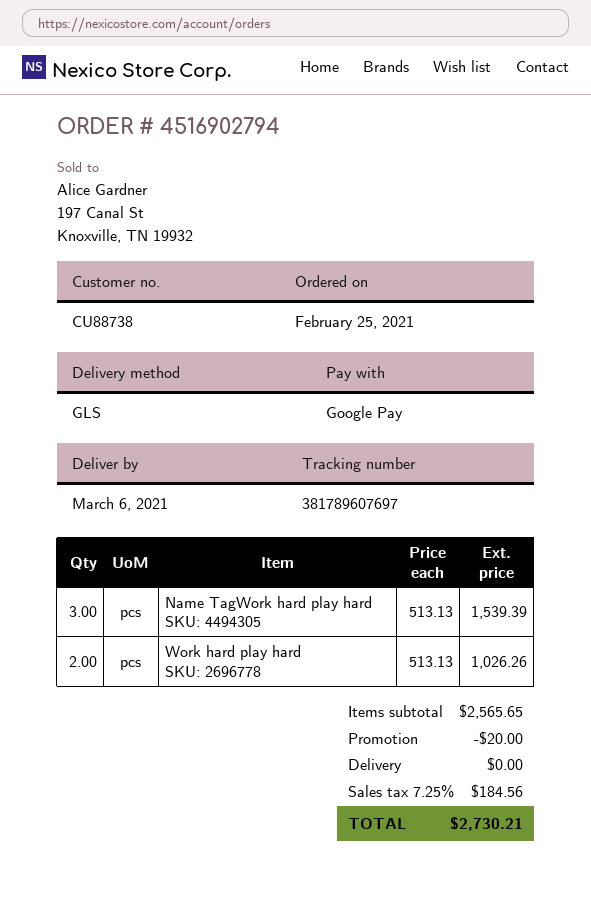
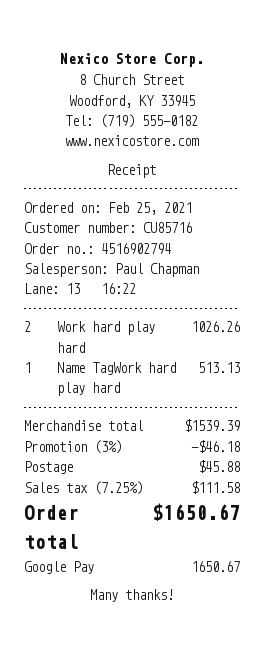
customer number: CU88738 -> CU85716
Name TagWork hard play hard: 3 for 1539.39 -> 1 for 513.13
subtotal: 2565.65 -> 1539.39
discount: 20.00 -> 46.18
shipping: 0.00 -> 45.88
tax: 7.25% = 184.56 -> 7.25% = 111.58
total: 2730.21 -> 1650.67

